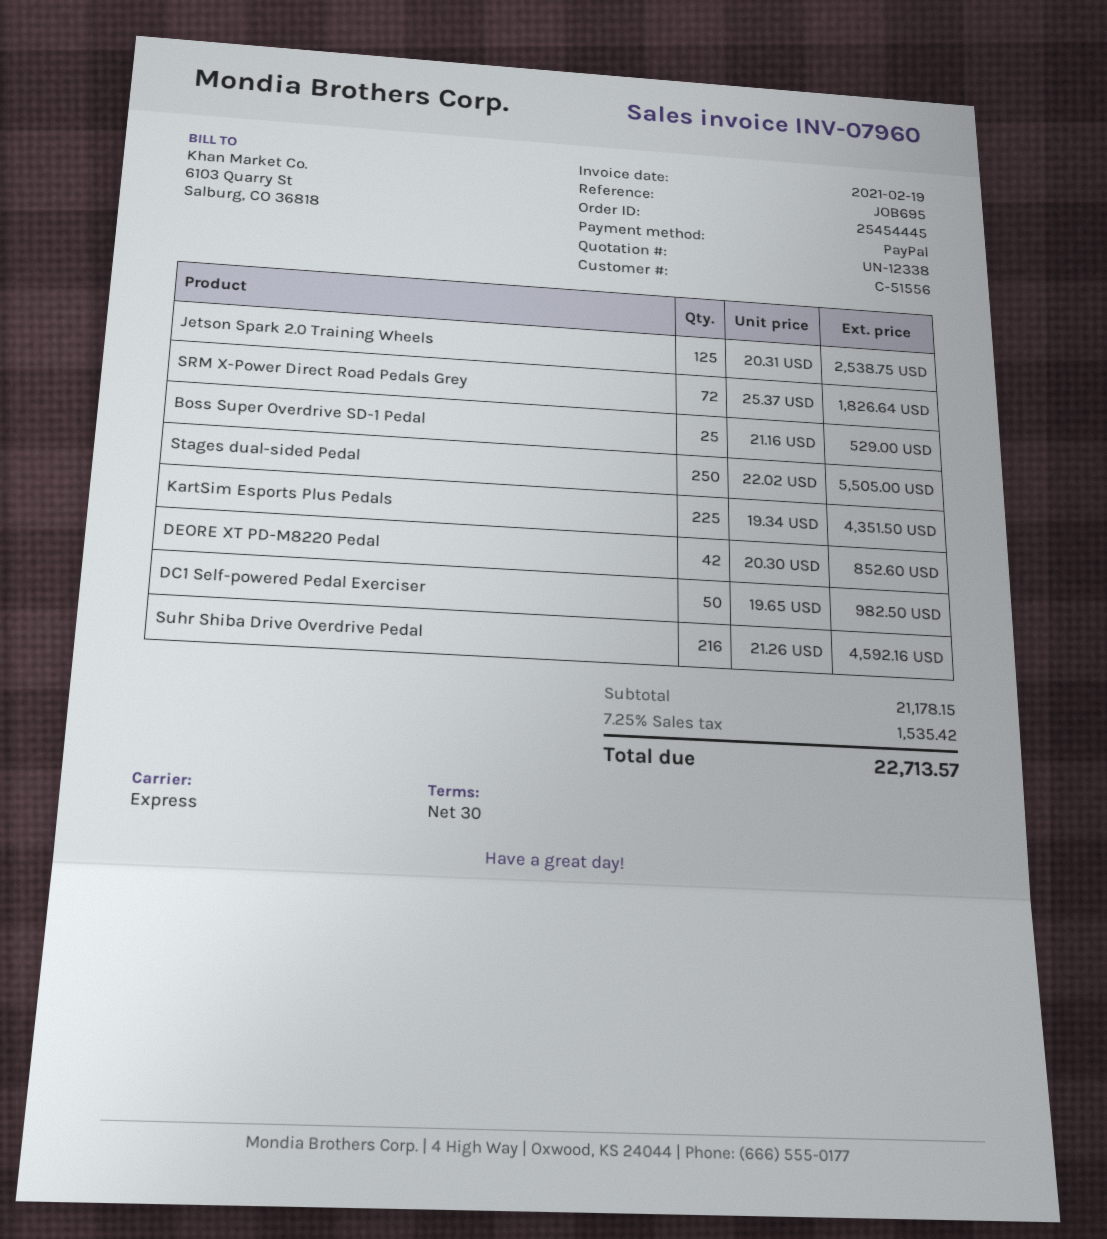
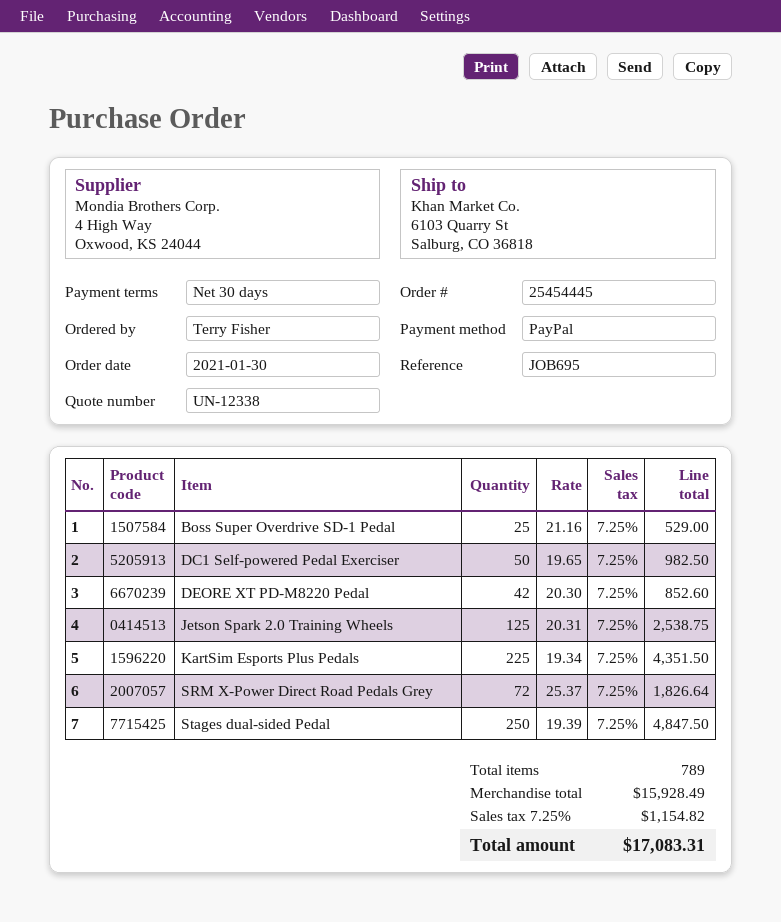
Stages dual-sided Pedal: 250 x 22.02 = 5505.00 -> 250 x 19.39 = 4847.50
Suhr Shiba Drive Overdrive Pedal: 216 x 21.26 = 4592.16 -> none
subtotal: 21178.15 -> 15928.49
tax: 7.25% = 1535.42 -> 7.25% = 1154.82
total: 22713.57 -> 17083.31

